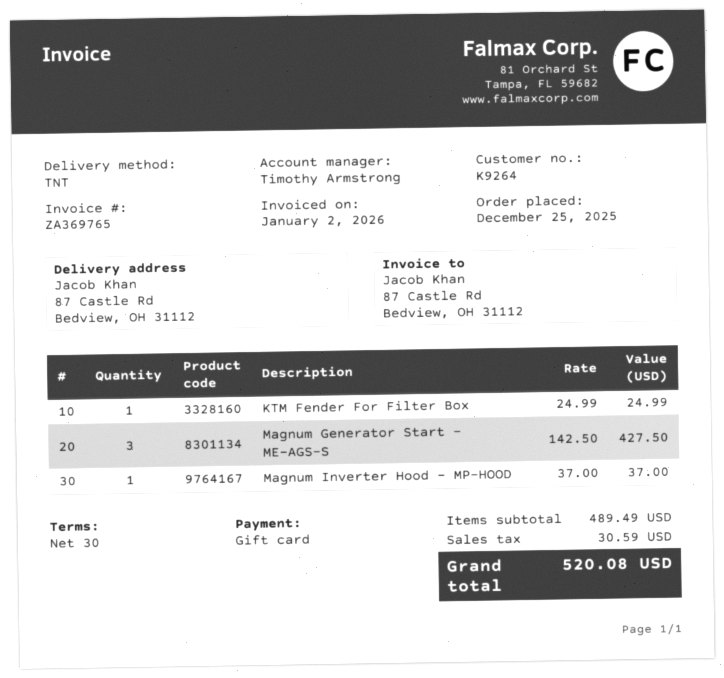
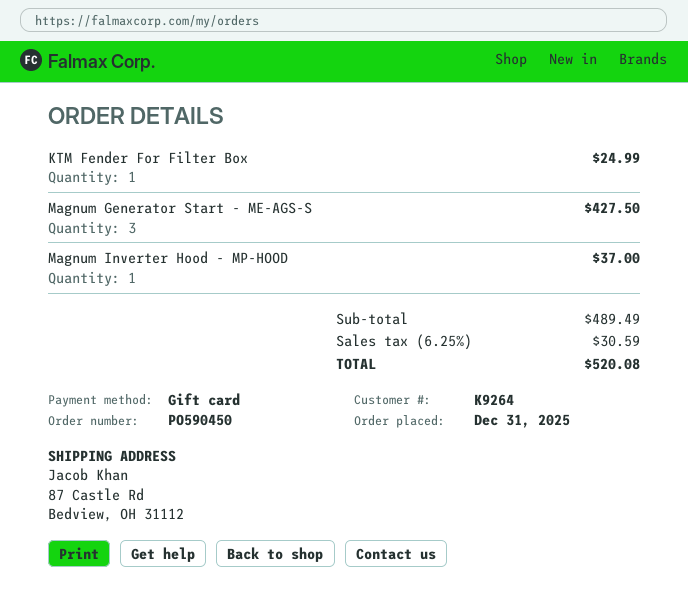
order date: 2025-12-25 -> 2025-12-31

